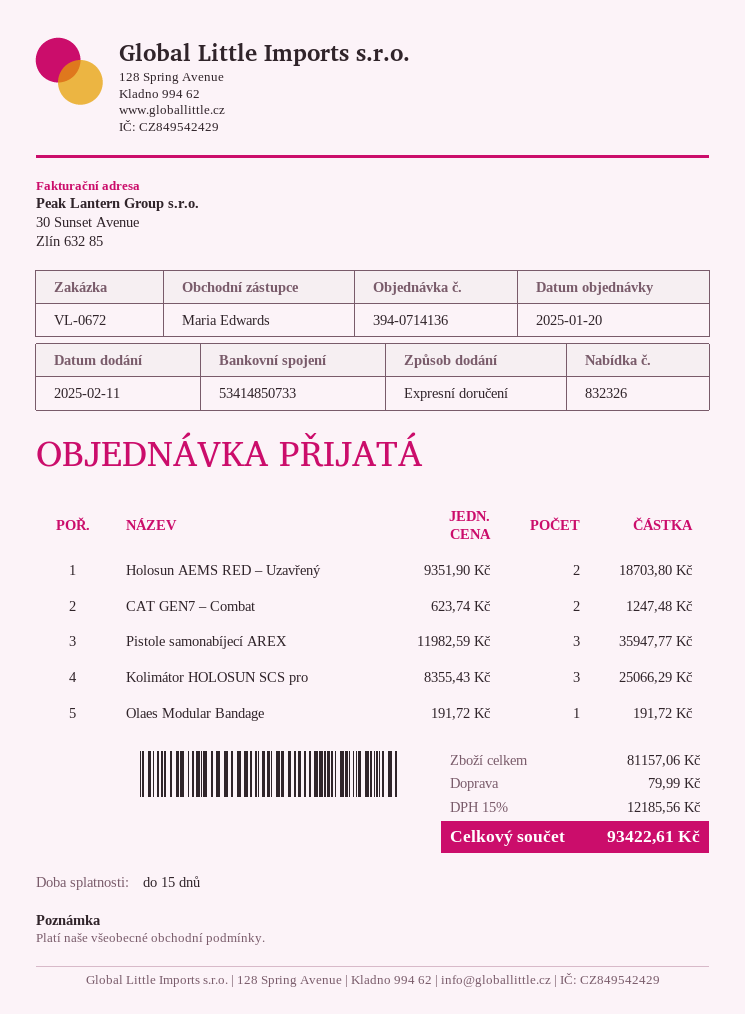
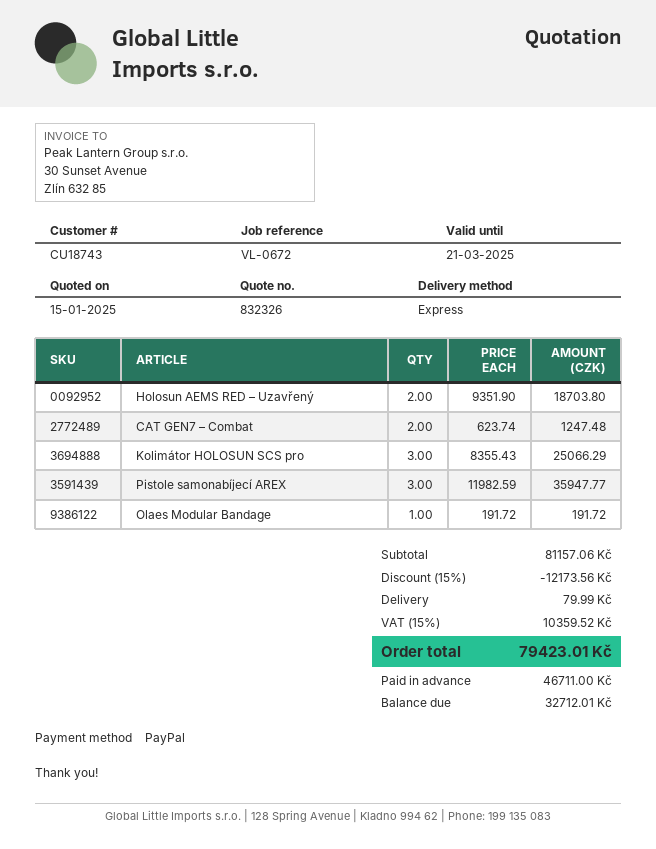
discount: none -> 15% = 12173.56
tax: 15% = 12185.56 -> 15% = 10359.52
total: 93422.61 -> 79423.01

